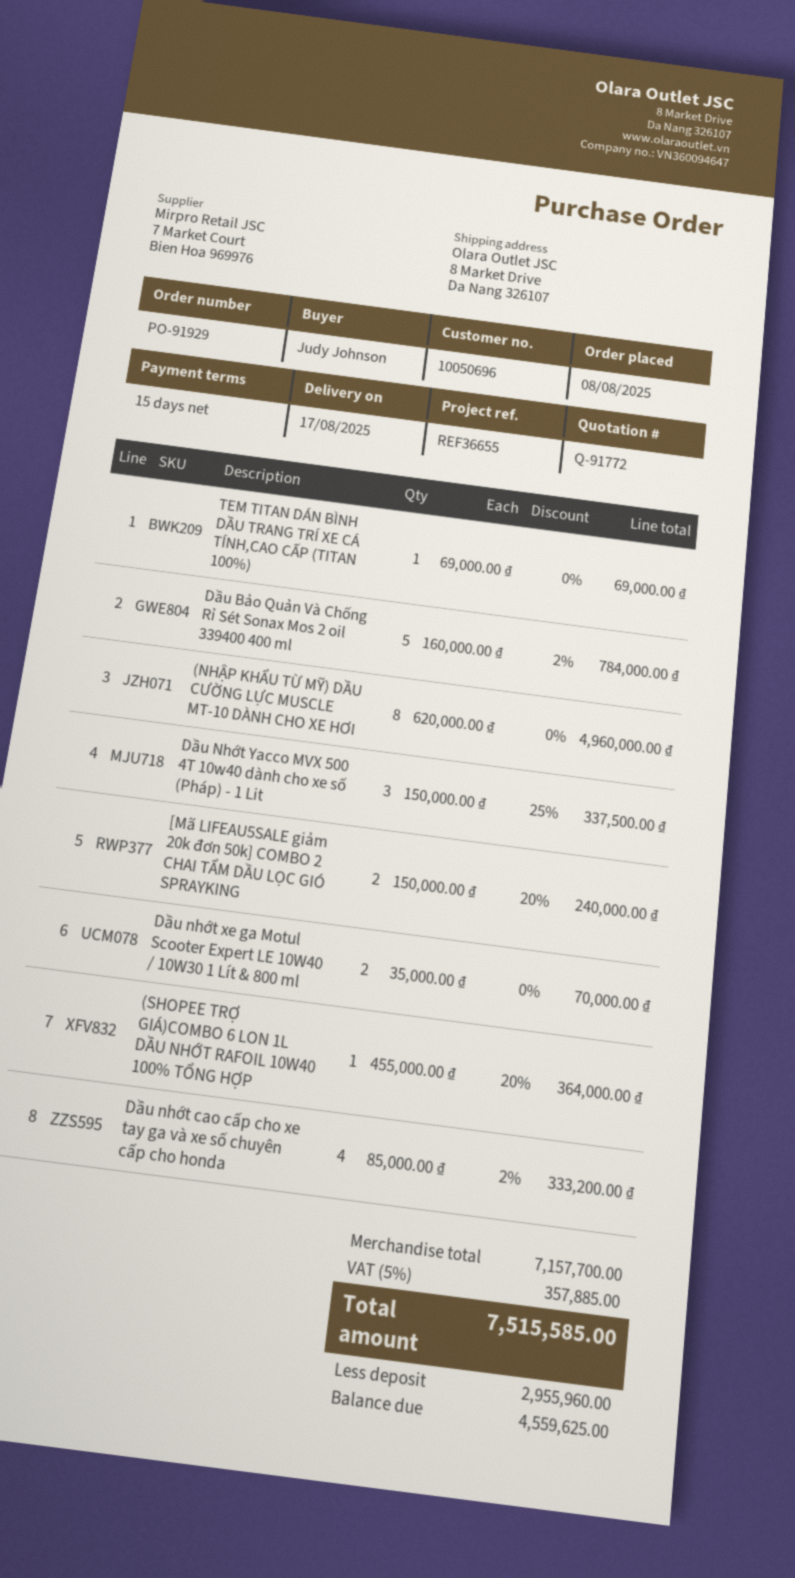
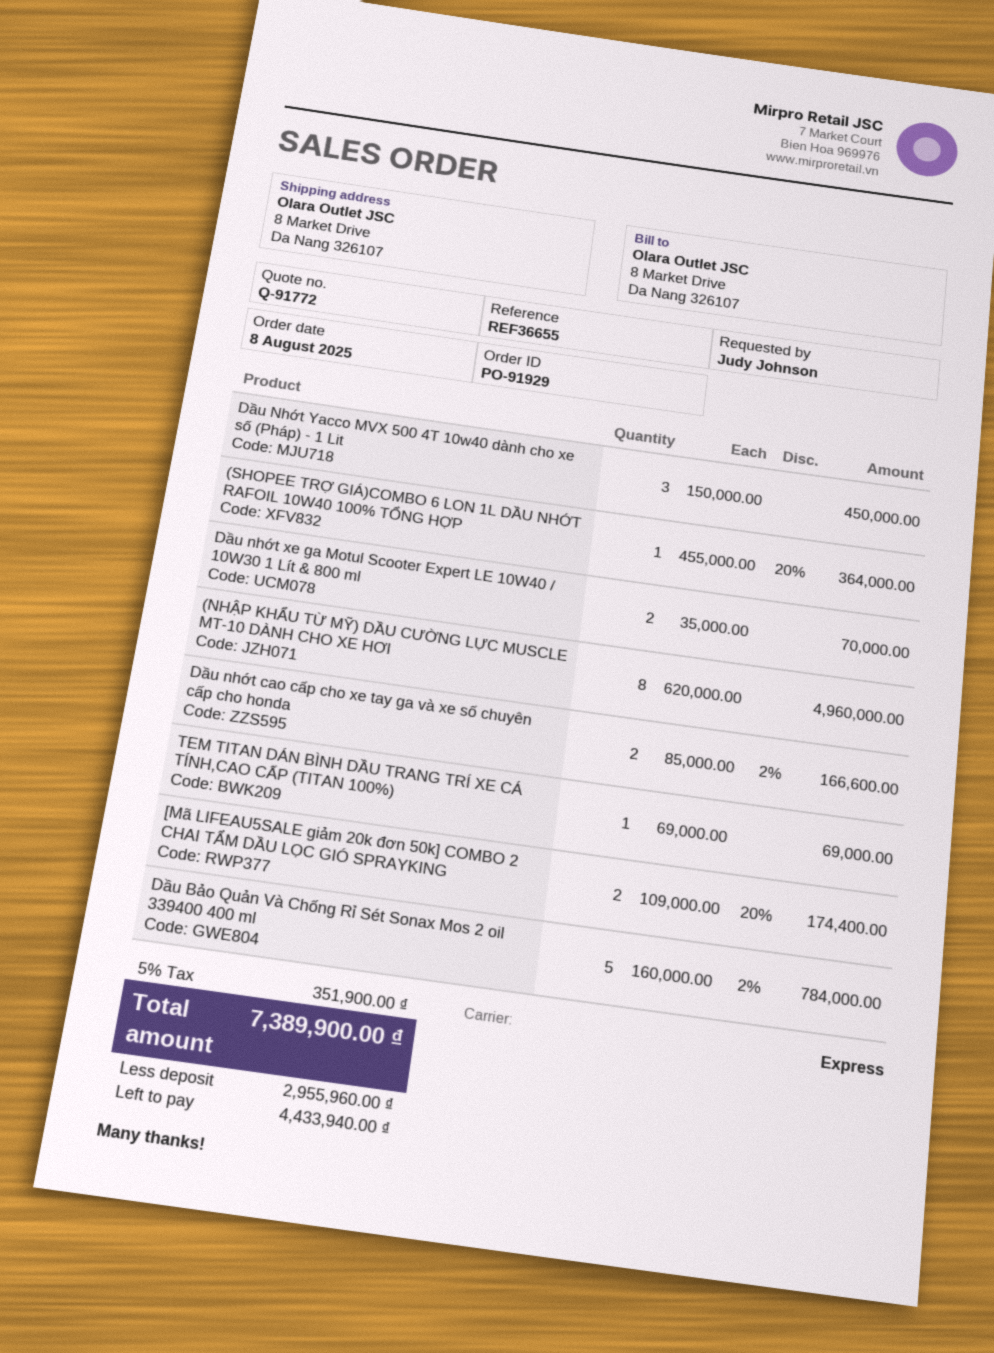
Dầu Nhớt Yacco MVX 500 4T 10w40 dành cho xe số (Pháp) - 1 Lit: 3 x 150000.00 - 25% = 337500.00 -> 3 x 150000.00 = 450000.00
[Mã LIFEAU5SALE giảm 20k đơn 50k] COMBO 2 CHAI TẨM DẦU LỌC GIÓ SPRAYKING: 2 x 150000.00 - 20% = 240000.00 -> 2 x 109000.00 - 20% = 174400.00
Dầu nhớt cao cấp cho xe tay ga và xe số chuyên cấp cho honda: 4 x 85000.00 - 2% = 333200.00 -> 2 x 85000.00 - 2% = 166600.00
tax: 5% = 357885.00 -> 5% = 351900.00
total: 7515585.00 -> 7389900.00
balance: 4559625.00 -> 4433940.00

